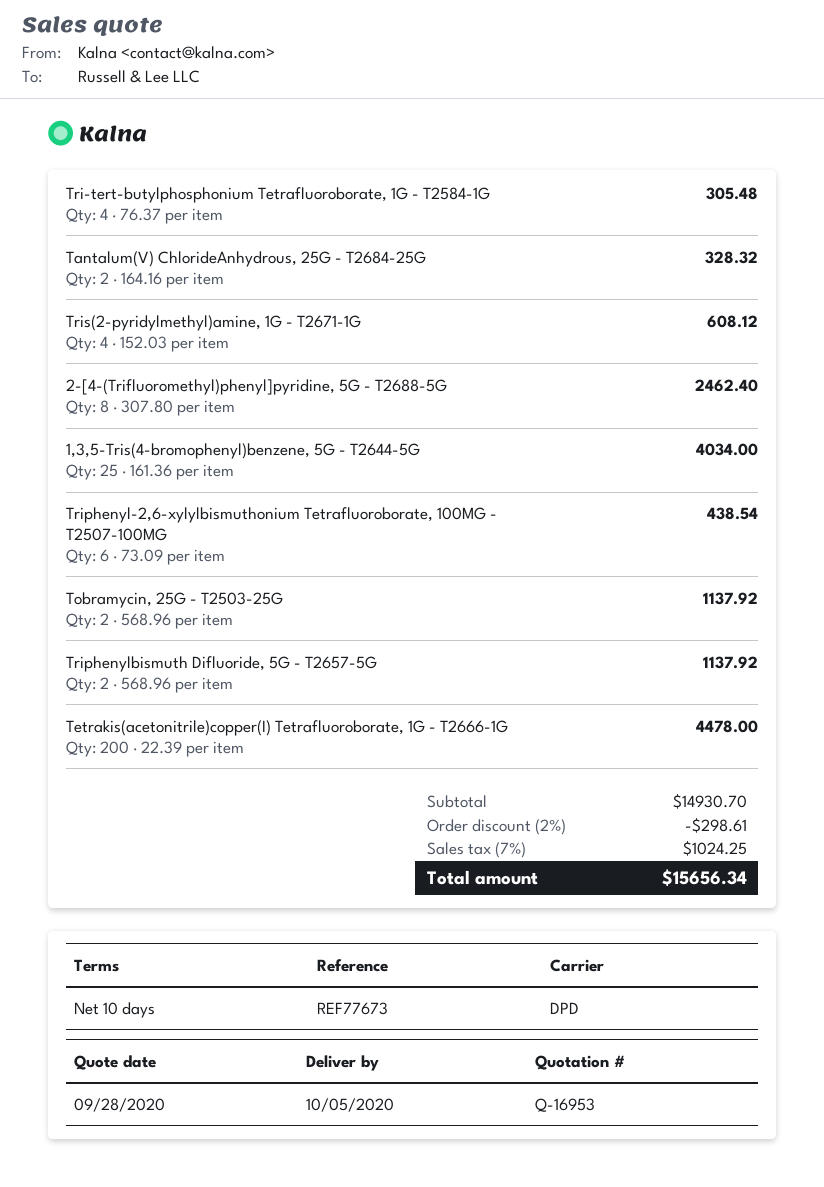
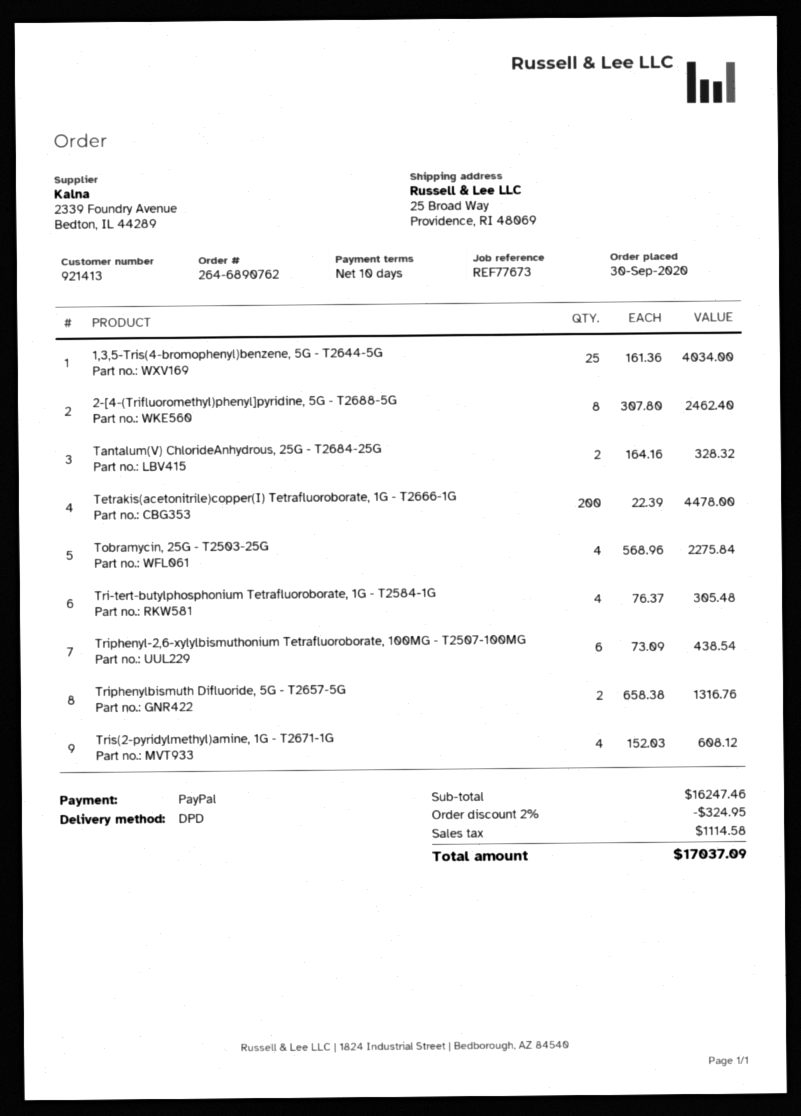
Tobramycin, 25G - T2503-25G: 2 x 568.96 = 1137.92 -> 4 x 568.96 = 2275.84
Triphenylbismuth Difluoride, 5G - T2657-5G: 2 x 568.96 = 1137.92 -> 2 x 658.38 = 1316.76
subtotal: 14930.70 -> 16247.46
discount: 2% = 298.61 -> 2% = 324.95
tax: 1024.25 -> 1114.58
total: 15656.34 -> 17037.09

